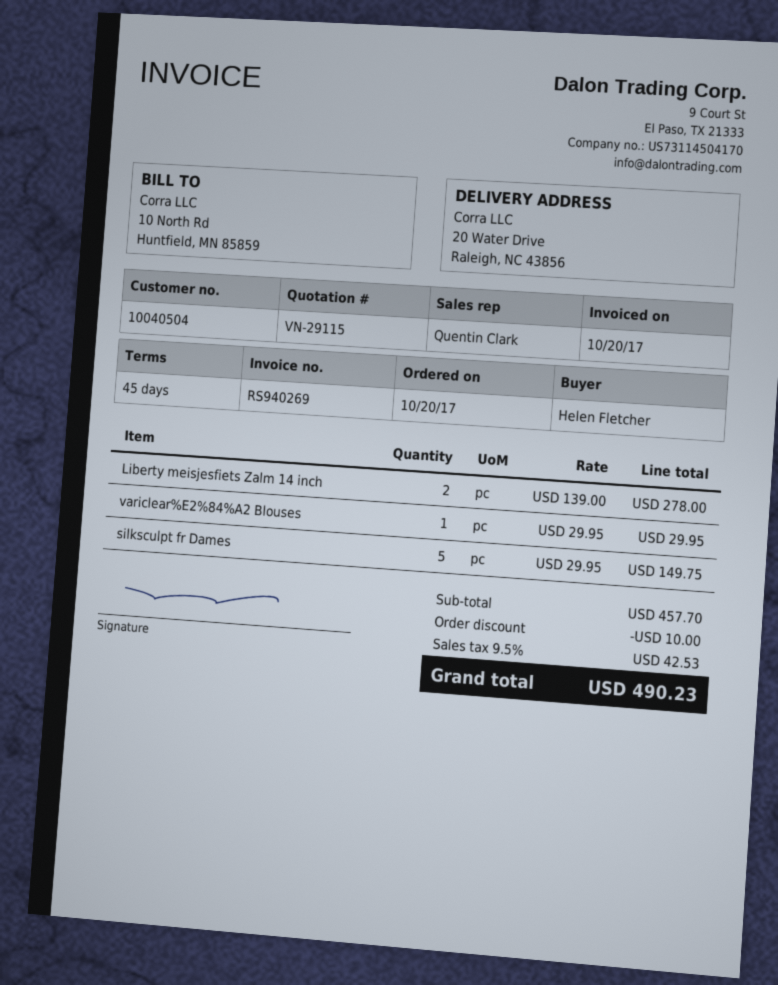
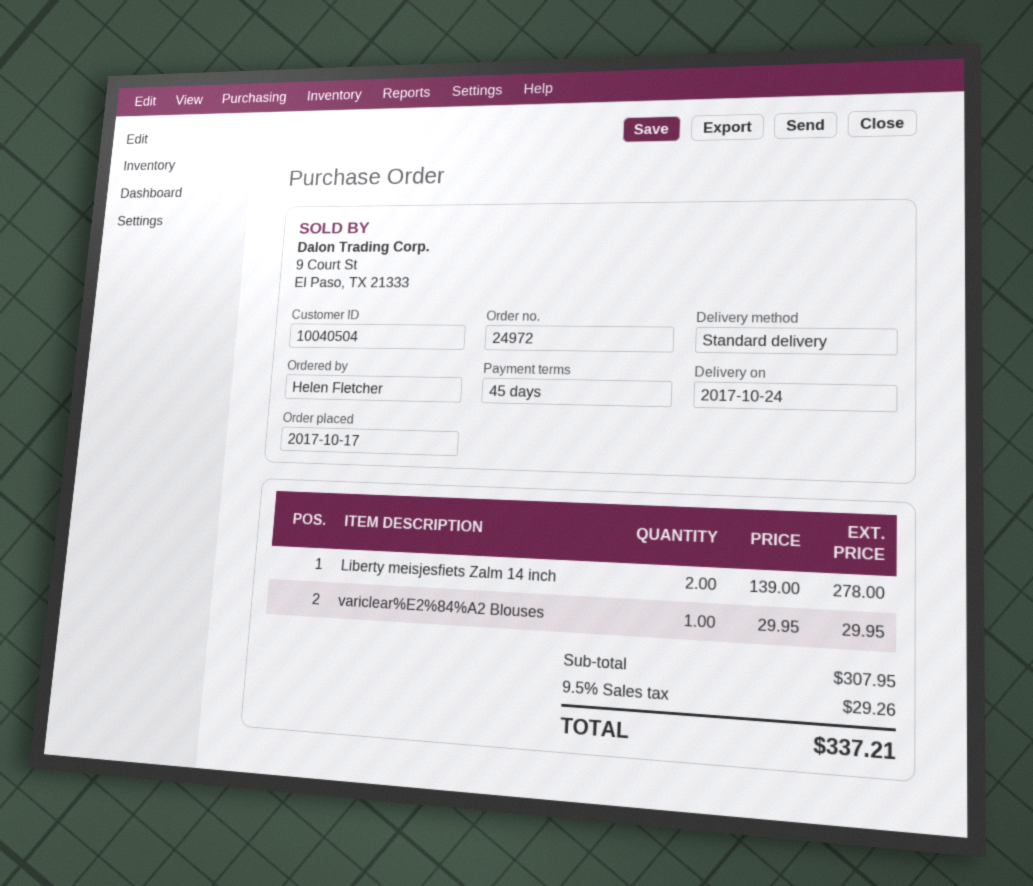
order date: 2017-10-20 -> 2017-10-17
silksculpt fr Dames: 5 x 29.95 = 149.75 -> none
subtotal: 457.70 -> 307.95
discount: 10.00 -> none
tax: 9.5% = 42.53 -> 9.5% = 29.26
total: 490.23 -> 337.21

